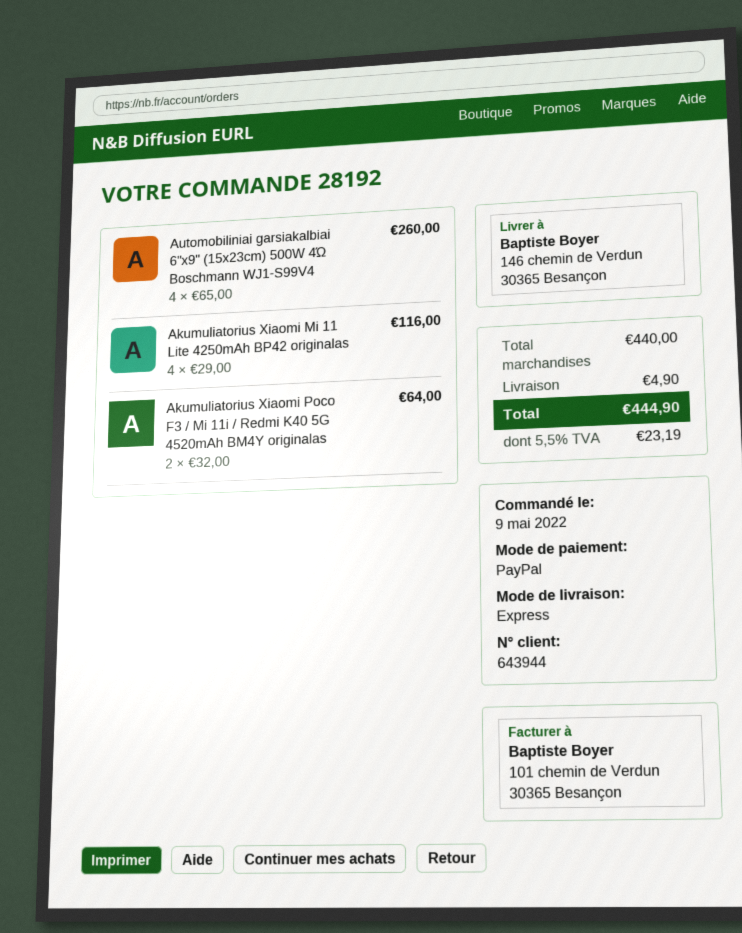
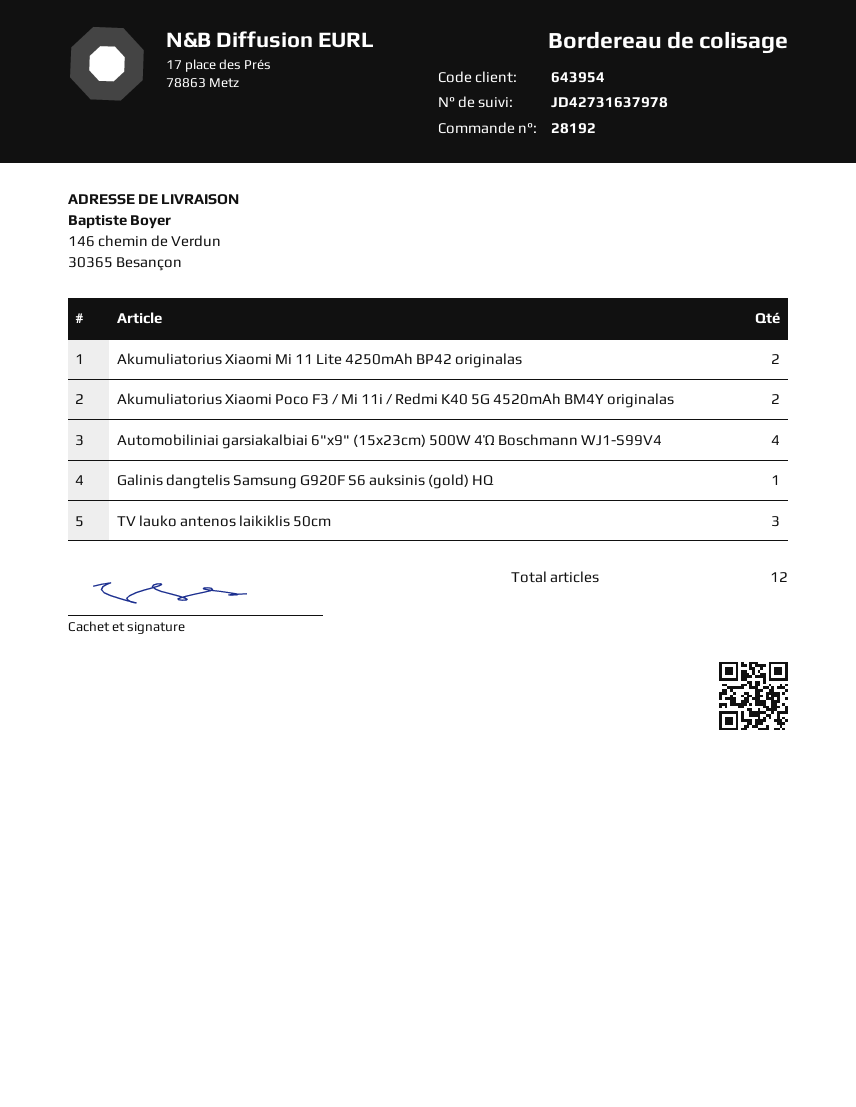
customer number: 643944 -> 643954
Akumuliatorius Xiaomi Mi 11 Lite 4250mAh BP42 originalas: 4 -> 2
Galinis dangtelis Samsung G920F S6 auksinis (gold) HQ: none -> 1
TV lauko antenos laikiklis 50cm: none -> 3

